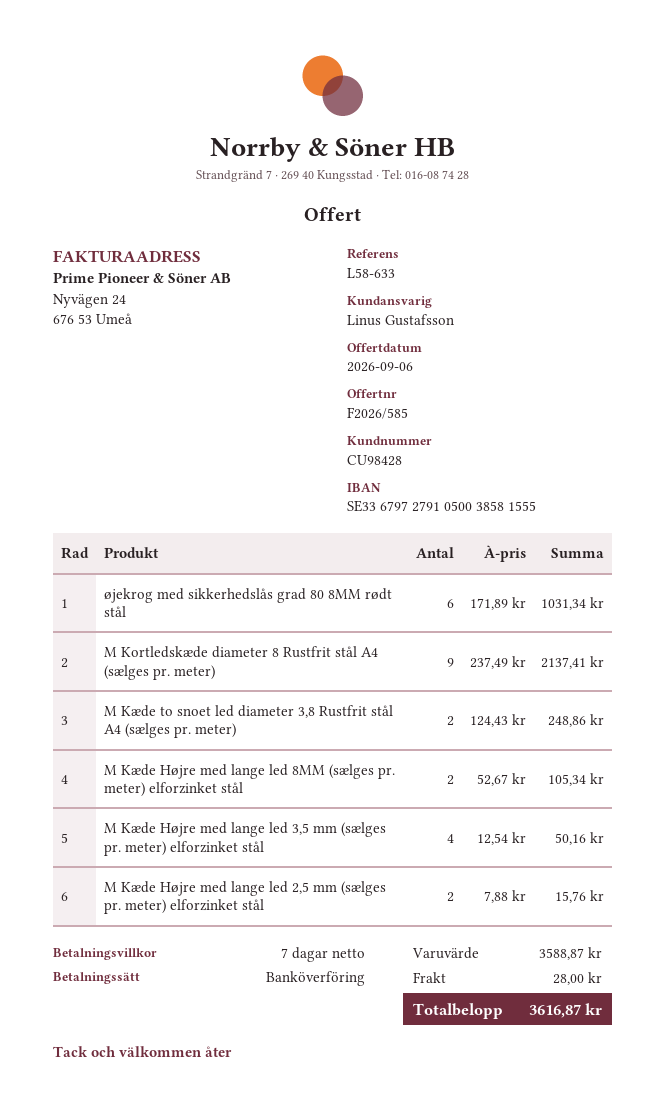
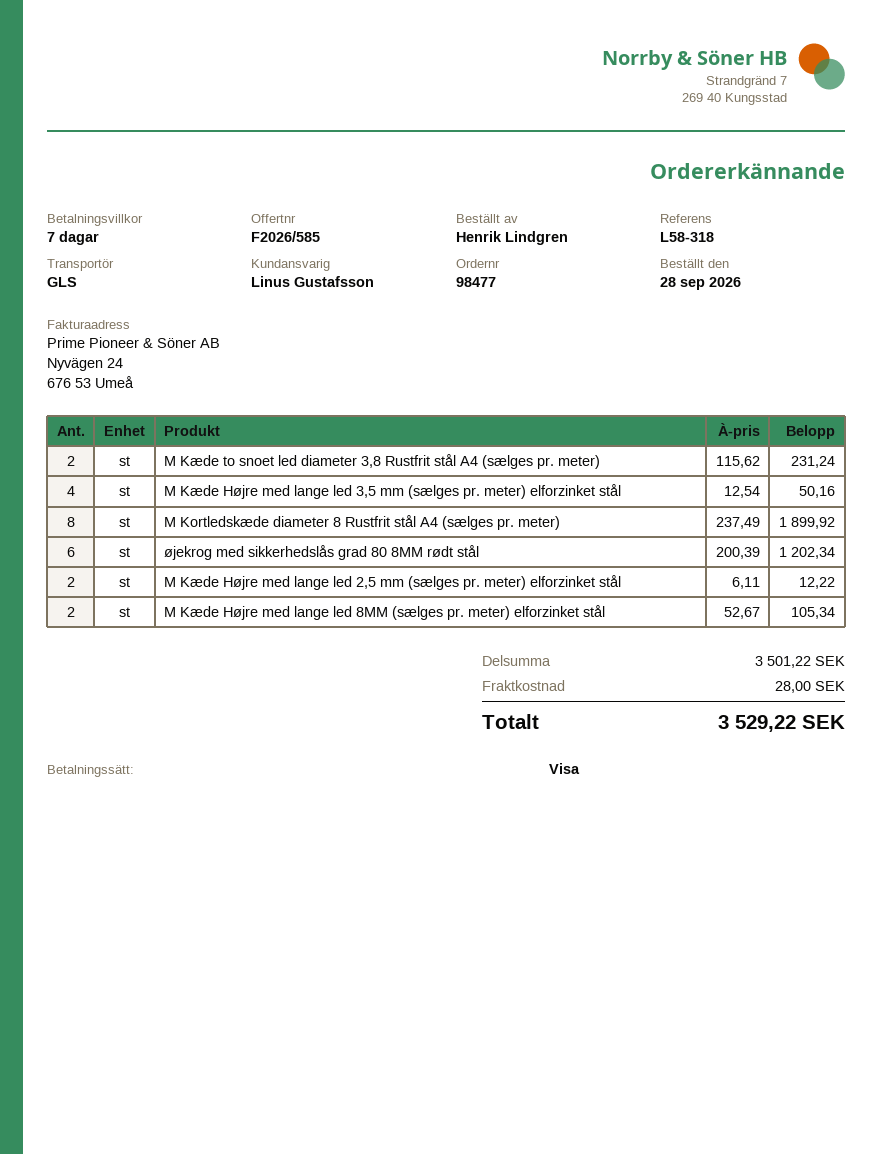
reference: L58-633 -> L58-318
payment method: bank transfer -> Visa
øjekrog med sikkerhedslås grad 80 8MM rødt stål: 6 x 171.89 = 1031.34 -> 6 x 200.39 = 1202.34
M Kortledskæde diameter 8 Rustfrit stål A4 (sælges pr. meter): 9 x 237.49 = 2137.41 -> 8 x 237.49 = 1899.92
M Kæde to snoet led diameter 3,8 Rustfrit stål A4 (sælges pr. meter): 2 x 124.43 = 248.86 -> 2 x 115.62 = 231.24
M Kæde Højre med lange led 2,5 mm (sælges pr. meter) elforzinket stål: 2 x 7.88 = 15.76 -> 2 x 6.11 = 12.22
subtotal: 3588.87 -> 3501.22
total: 3616.87 -> 3529.22

